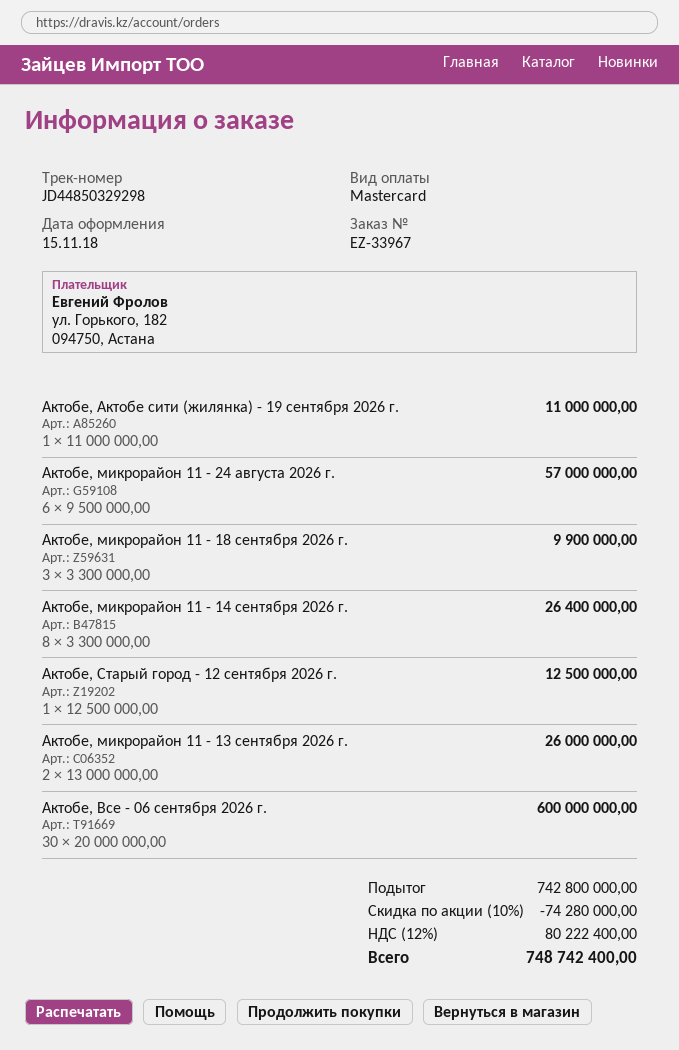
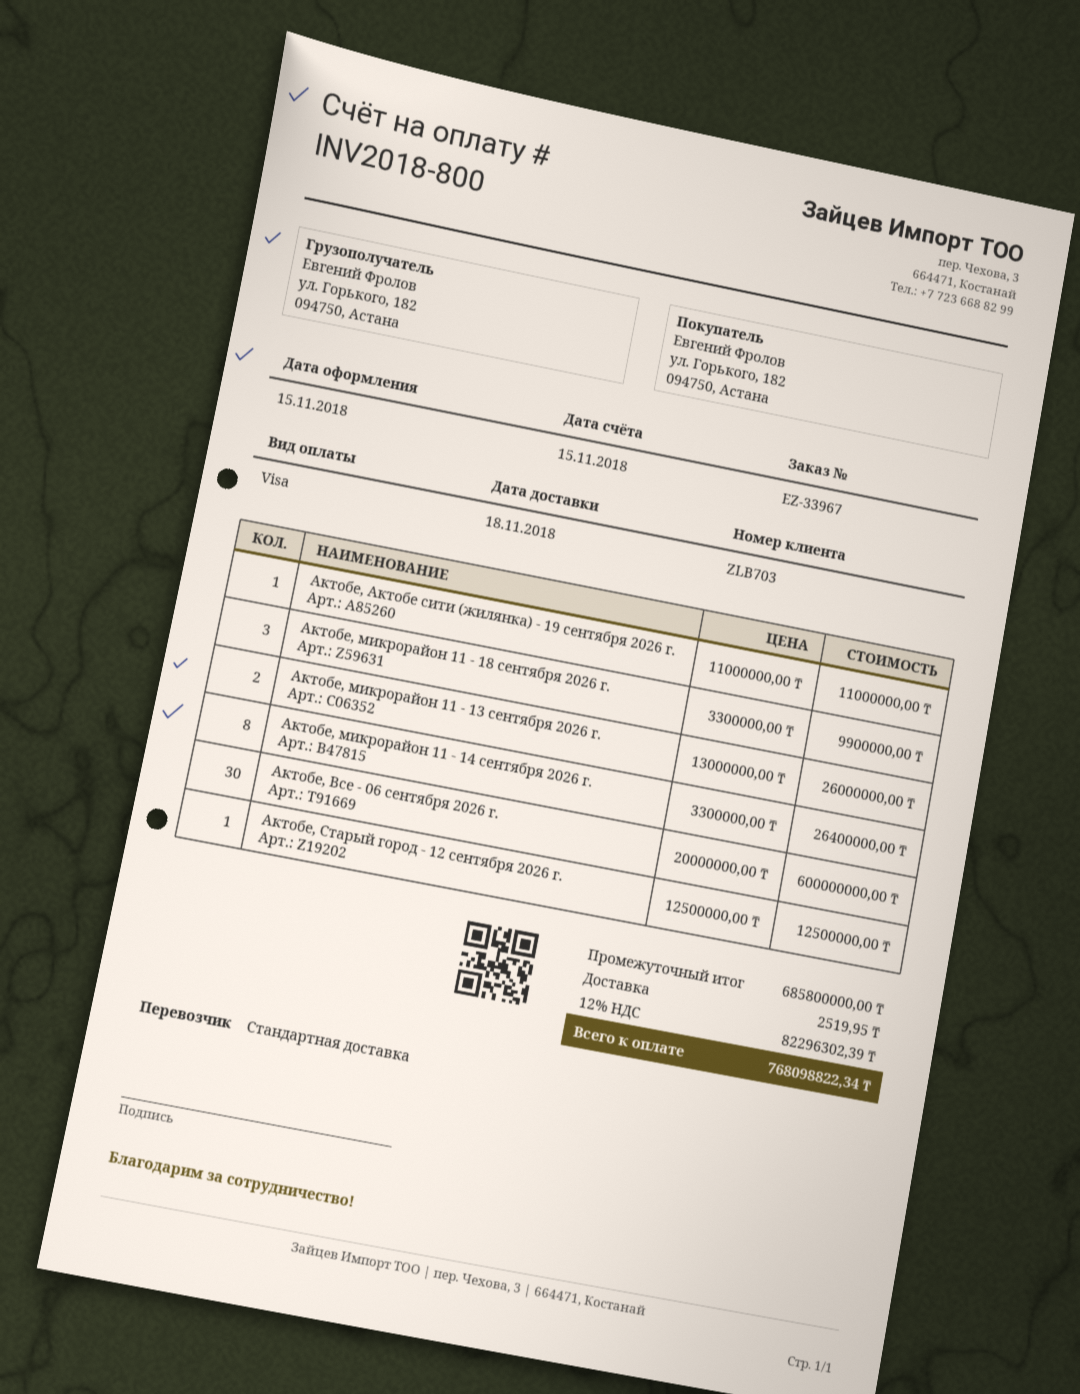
payment method: Mastercard -> Visa
Актобе, микрорайон 11 - 24 августа 2026 г.: 6 x 9500000.00 = 57000000.00 -> none
subtotal: 742800000.00 -> 685800000.00
discount: 10% = 74280000.00 -> none
shipping: none -> 2519.95
tax: 12% = 80222400.00 -> 12% = 82296302.39
total: 748742400.00 -> 768098822.34

